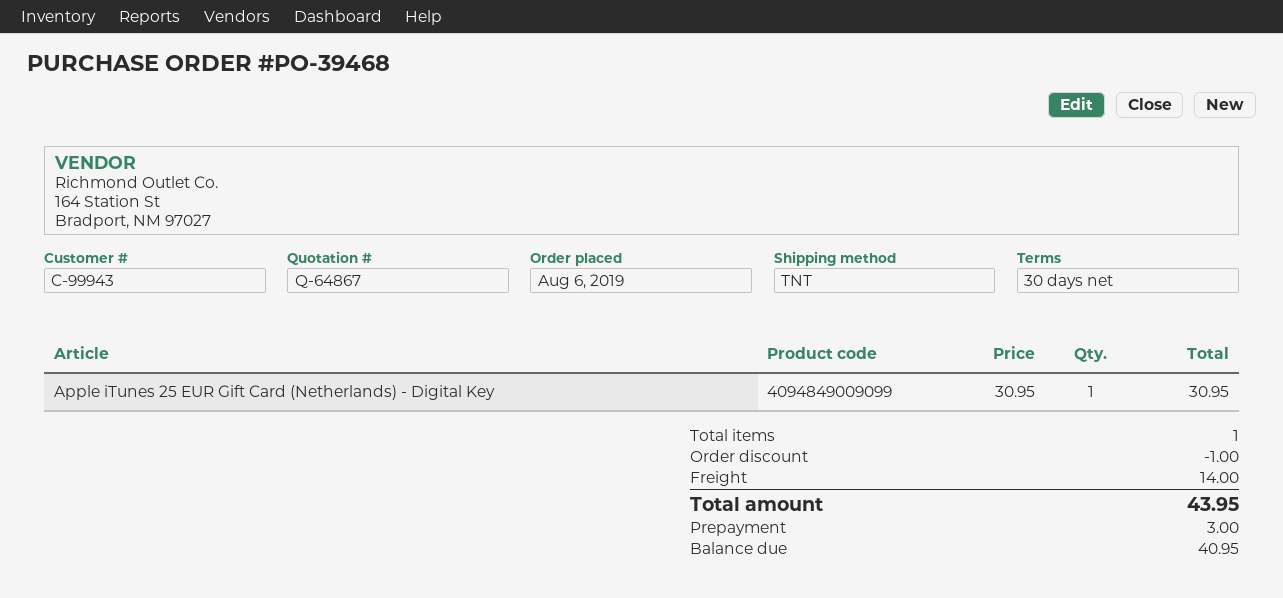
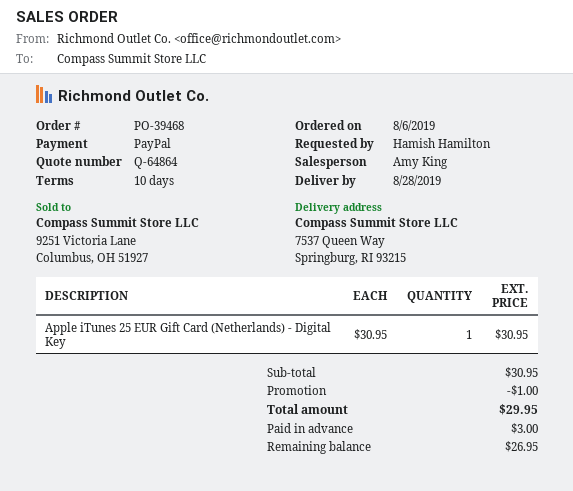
quote number: Q-64867 -> Q-64864
payment terms: 30 days -> 10 days
shipping: 14.00 -> none
total: 43.95 -> 29.95
balance: 40.95 -> 26.95

